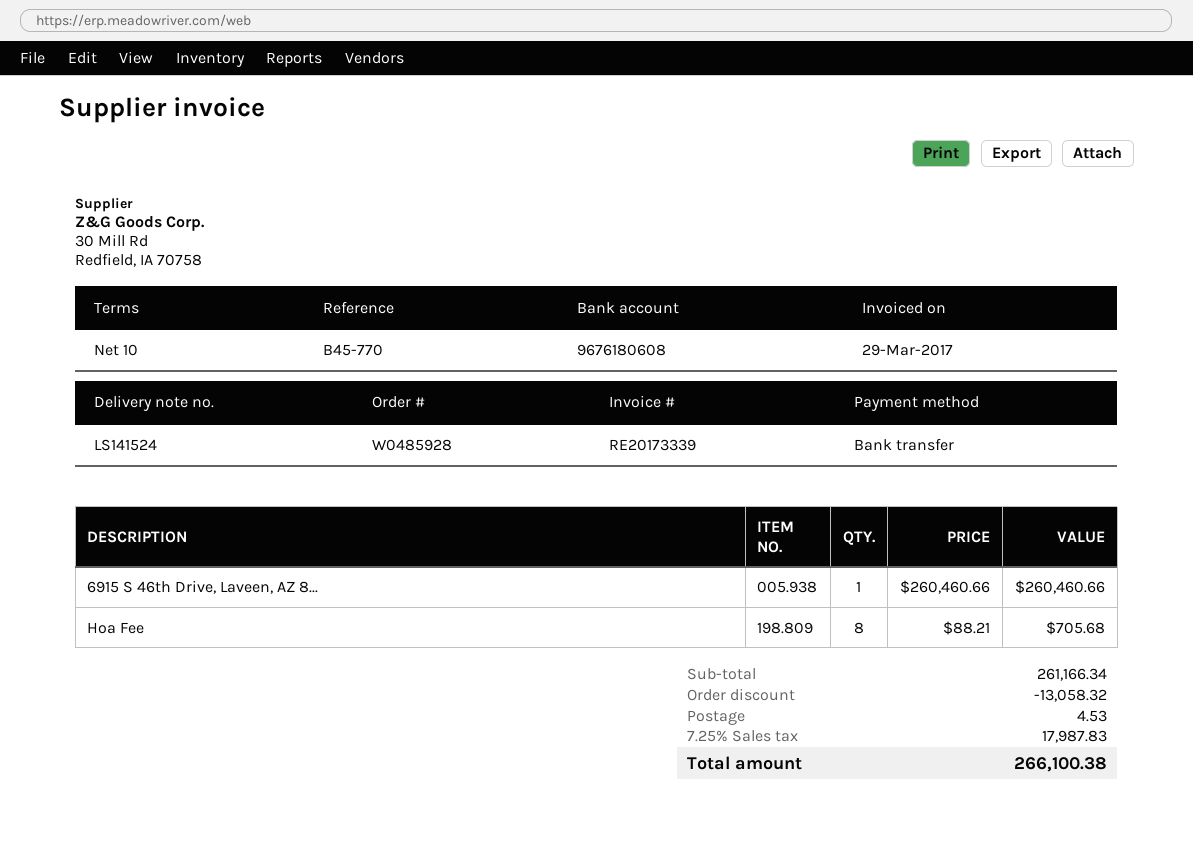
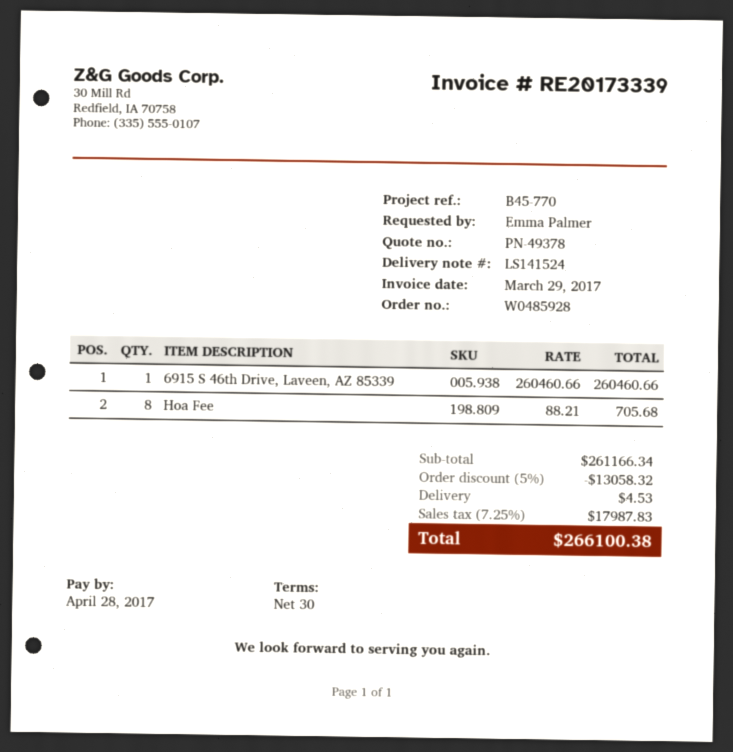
payment terms: 10 days -> 30 days

